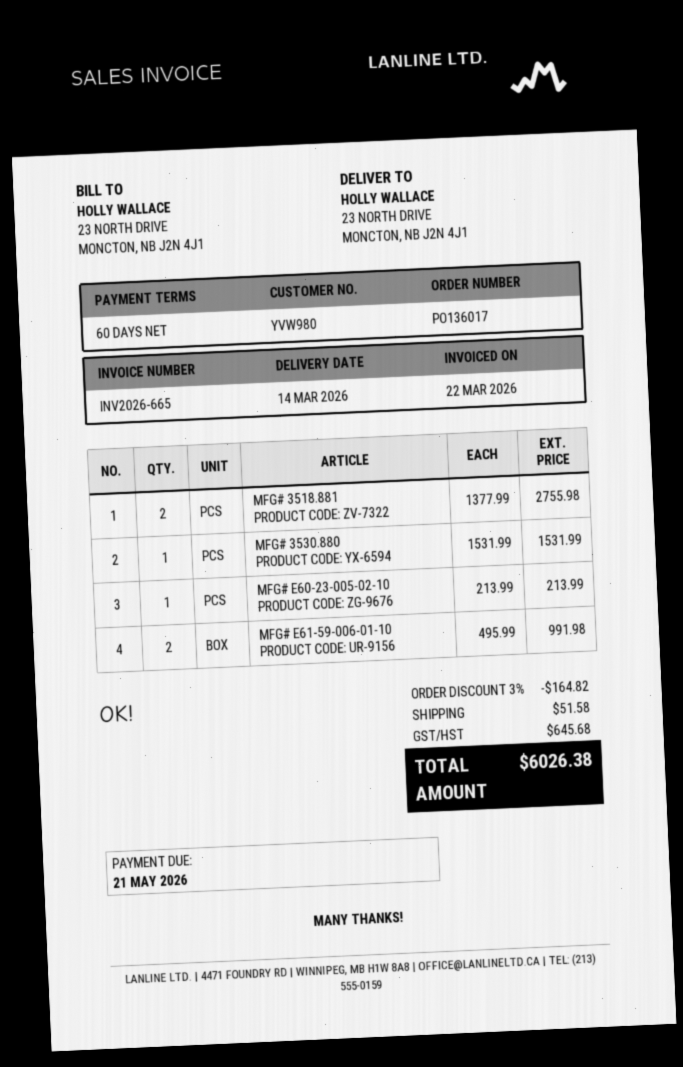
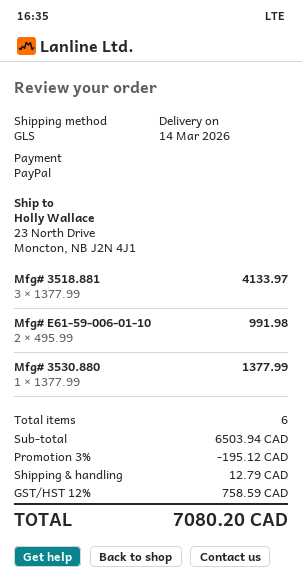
MFG# 3518.881: 2 x 1377.99 = 2755.98 -> 3 x 1377.99 = 4133.97
MFG# 3530.880: 1 x 1531.99 = 1531.99 -> 1 x 1377.99 = 1377.99
MFG# E60-23-005-02-10: 1 x 213.99 = 213.99 -> none
discount: 3% = 164.82 -> 3% = 195.12
shipping: 51.58 -> 12.79
tax: 645.68 -> 758.59
total: 6026.38 -> 7080.20

